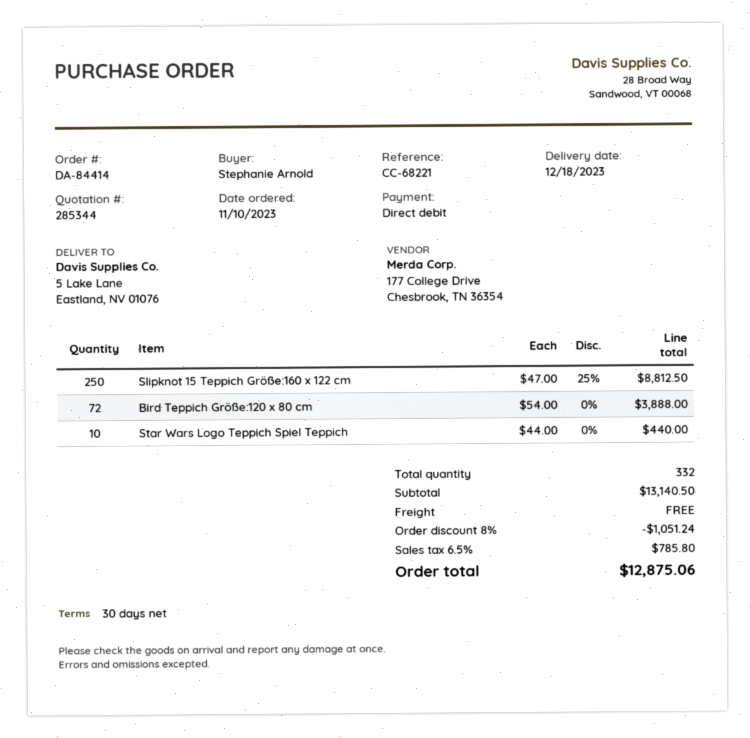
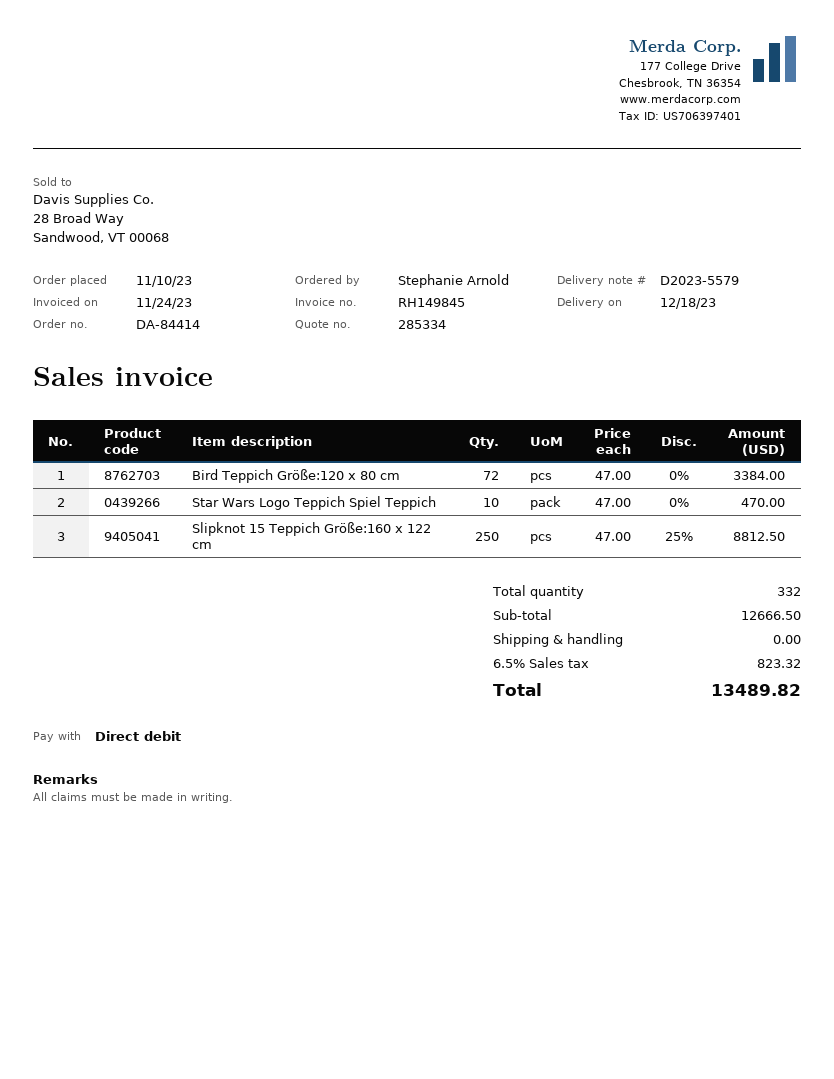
quote number: 285344 -> 285334
Bird Teppich Größe:120 x 80 cm: 72 x 54.00 = 3888.00 -> 72 x 47.00 = 3384.00
Star Wars Logo Teppich Spiel Teppich: 10 x 44.00 = 440.00 -> 10 x 47.00 = 470.00
subtotal: 13140.50 -> 12666.50
discount: 8% = 1051.24 -> none
tax: 6.5% = 785.80 -> 6.5% = 823.32
total: 12875.06 -> 13489.82

